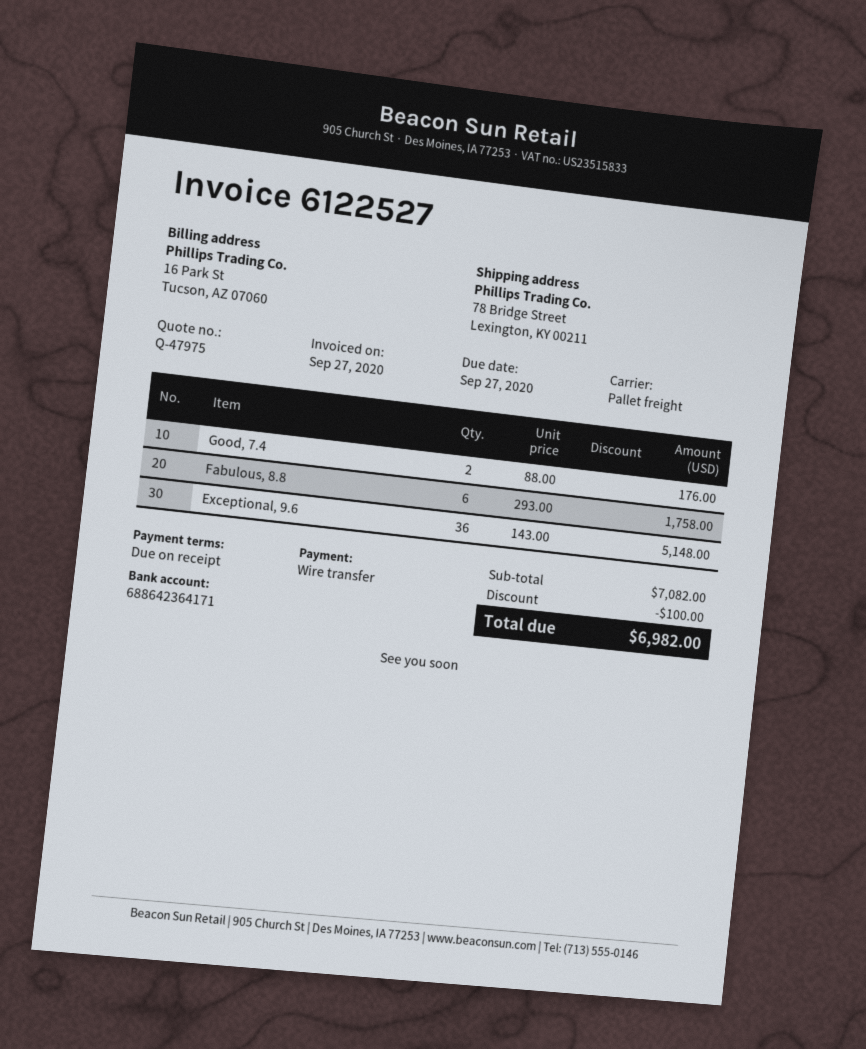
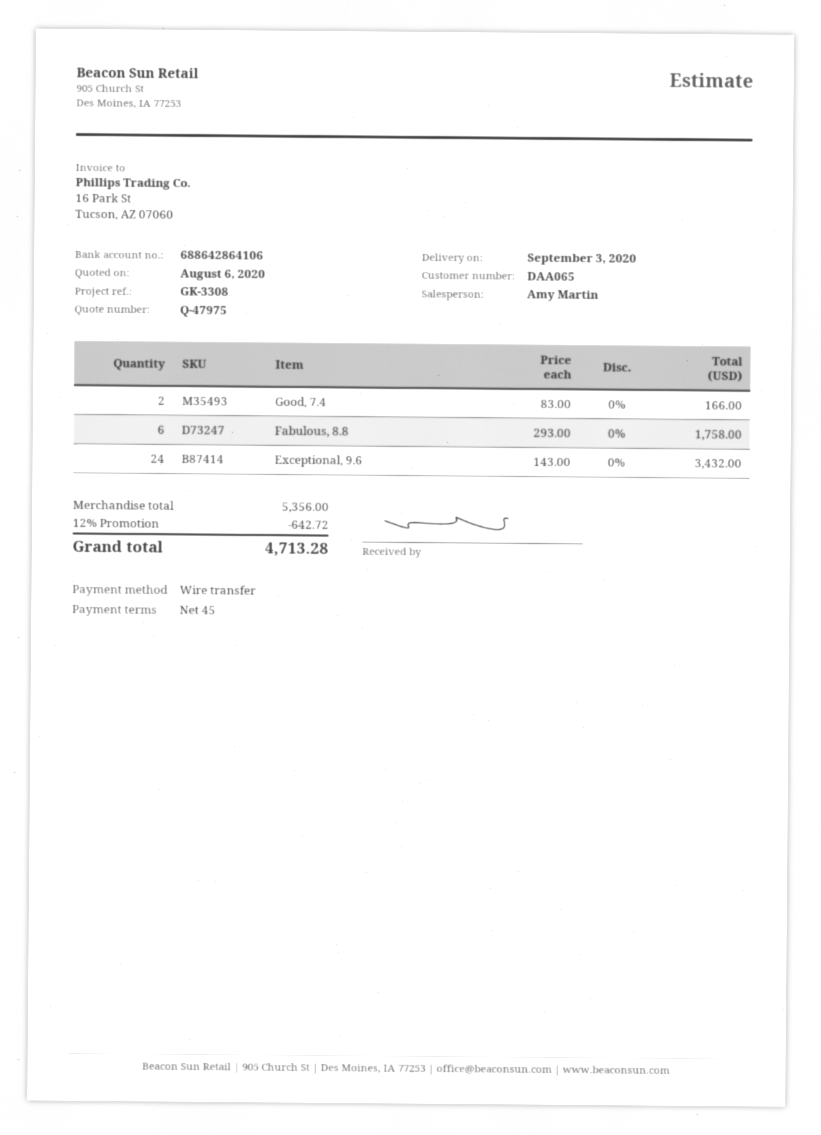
payment terms: on receipt -> 45 days
bank account: 688642364171 -> 688642864106
Good, 7.4: 2 x 88.00 = 176.00 -> 2 x 83.00 = 166.00
Exceptional, 9.6: 36 x 143.00 = 5148.00 -> 24 x 143.00 = 3432.00
subtotal: 7082.00 -> 5356.00
discount: 100.00 -> 642.72
total: 6982.00 -> 4713.28

